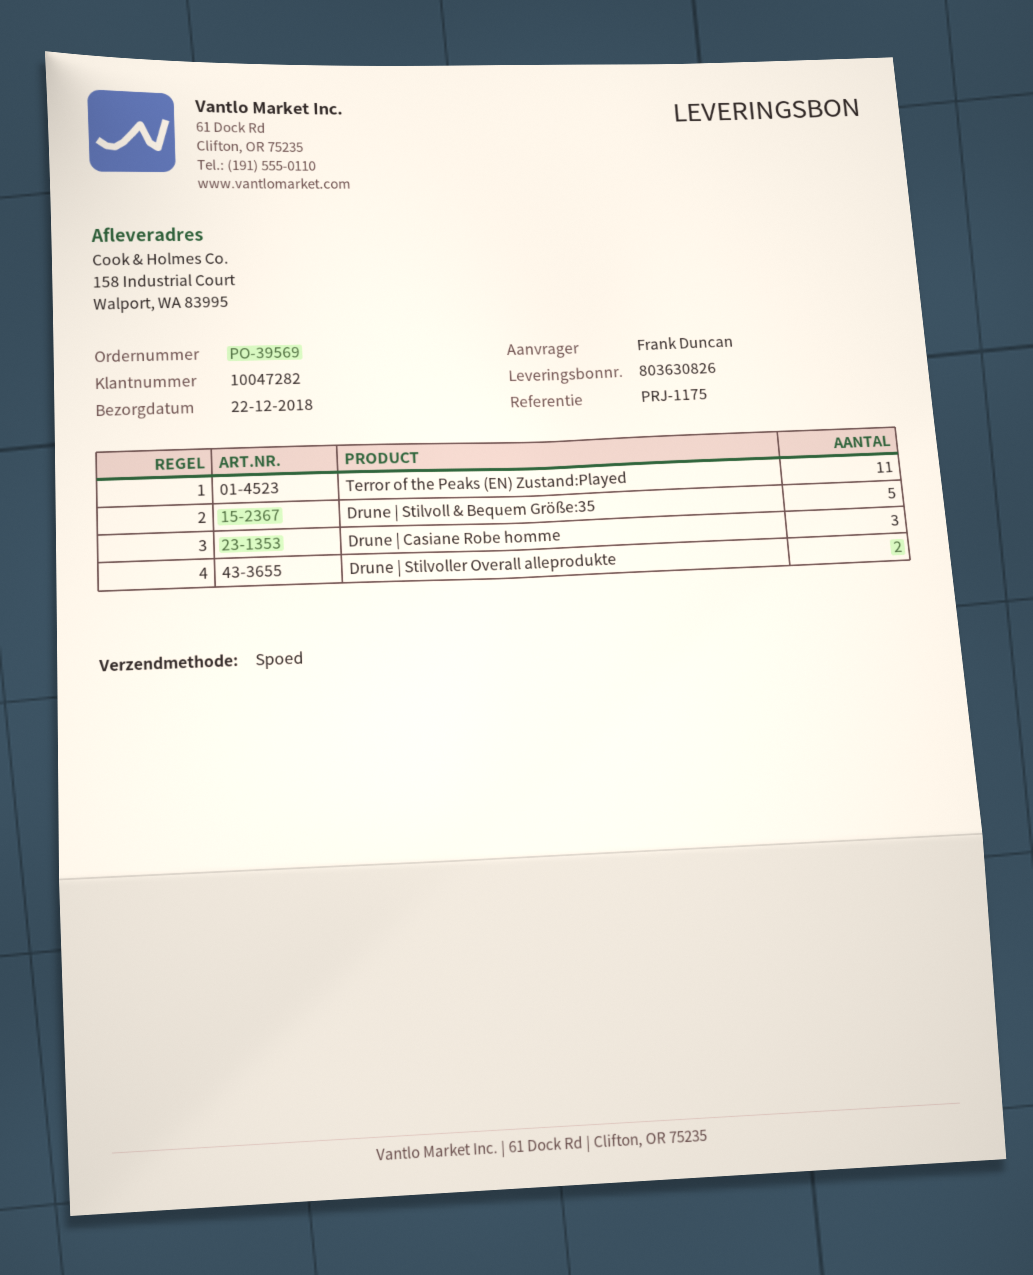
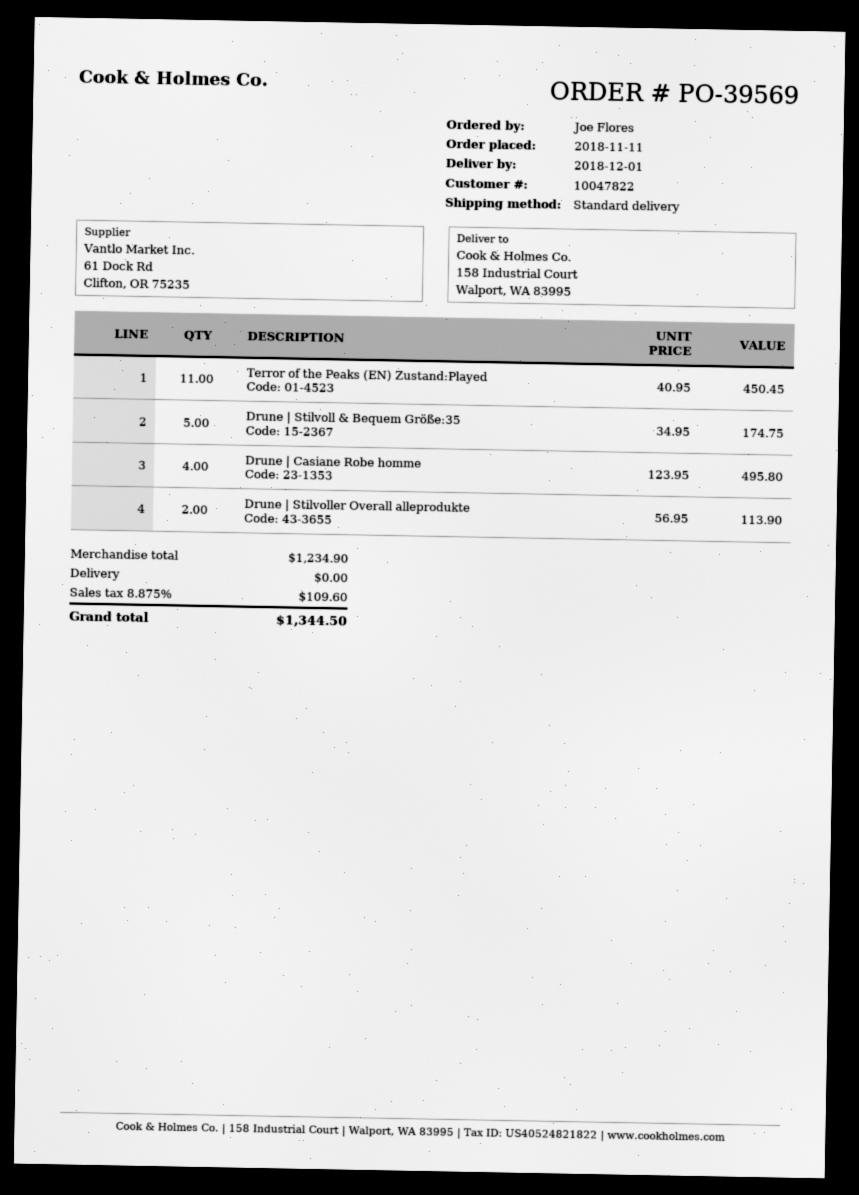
delivery date: 2018-12-22 -> 2018-12-01
customer number: 10047282 -> 10047822
ordered by: Frank Duncan -> Joe Flores
shipping method: express -> standard
Drune | Casiane Robe homme: 3 -> 4

